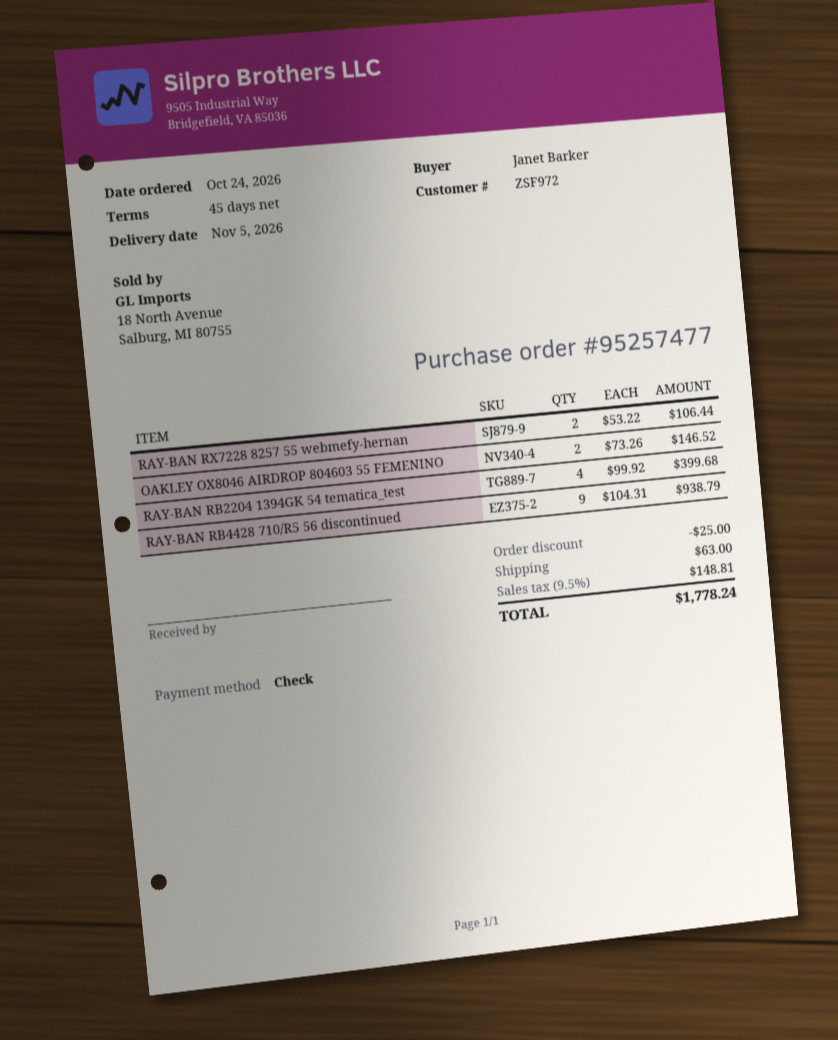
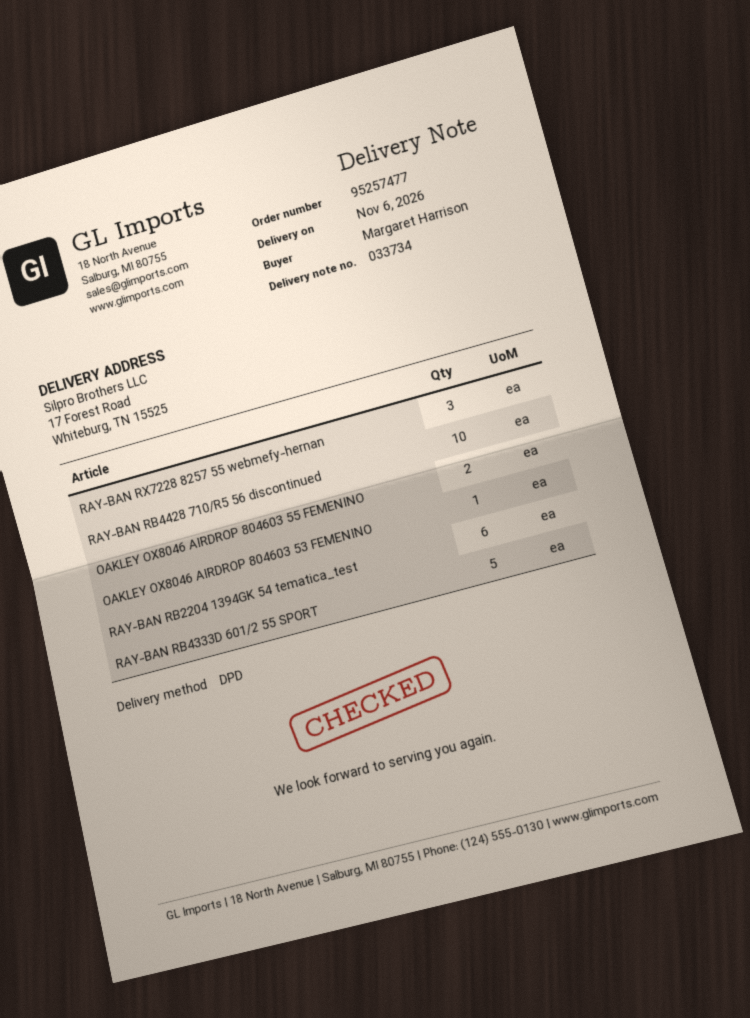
delivery date: 2026-11-05 -> 2026-11-06
ordered by: Janet Barker -> Margaret Harrison
RAY-BAN RX7228 8257 55 webmefy-hernan: 2 -> 3
RAY-BAN RB2204 1394GK 54 tematica_test: 4 -> 6
RAY-BAN RB4428 710/R5 56 discontinued: 9 -> 10
OAKLEY OX8046 AIRDROP 804603 53 FEMENINO: none -> 1
RAY-BAN RB4333D 601/2 55 SPORT: none -> 5

